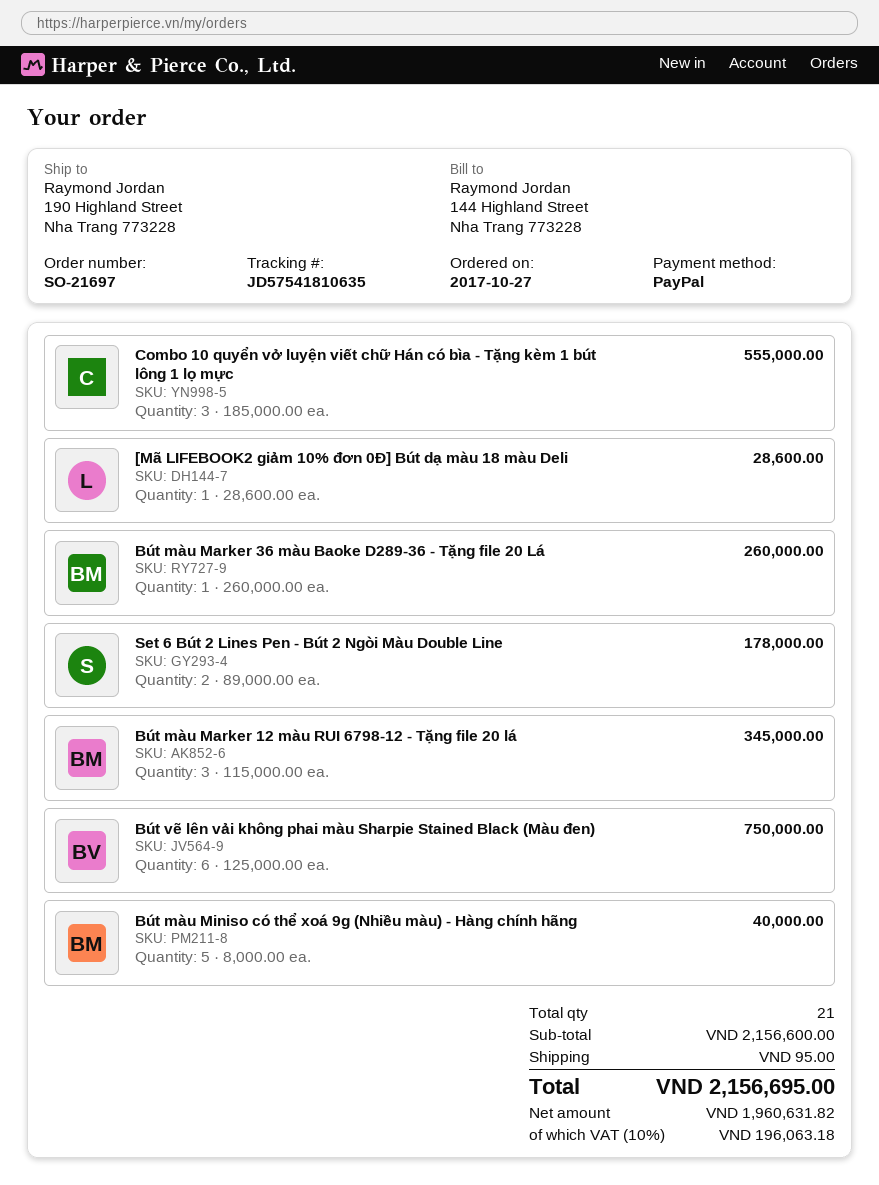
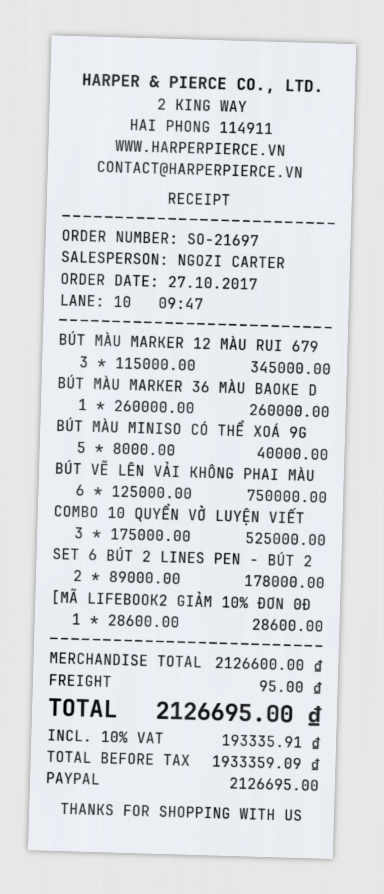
Combo 10 quyển vở luyện viết chữ Hán có bìa - Tặng kèm 1 bút lông 1 lọ mực: 3 x 185000.00 = 555000.00 -> 3 x 175000.00 = 525000.00
subtotal: 2156600.00 -> 2126600.00
net: 1960631.82 -> 1933359.09
tax: 10% = 196063.18 -> 10% = 193335.91
total: 2156695.00 -> 2126695.00

